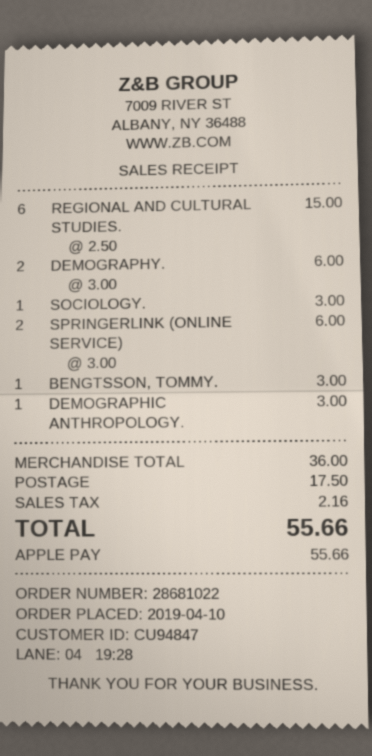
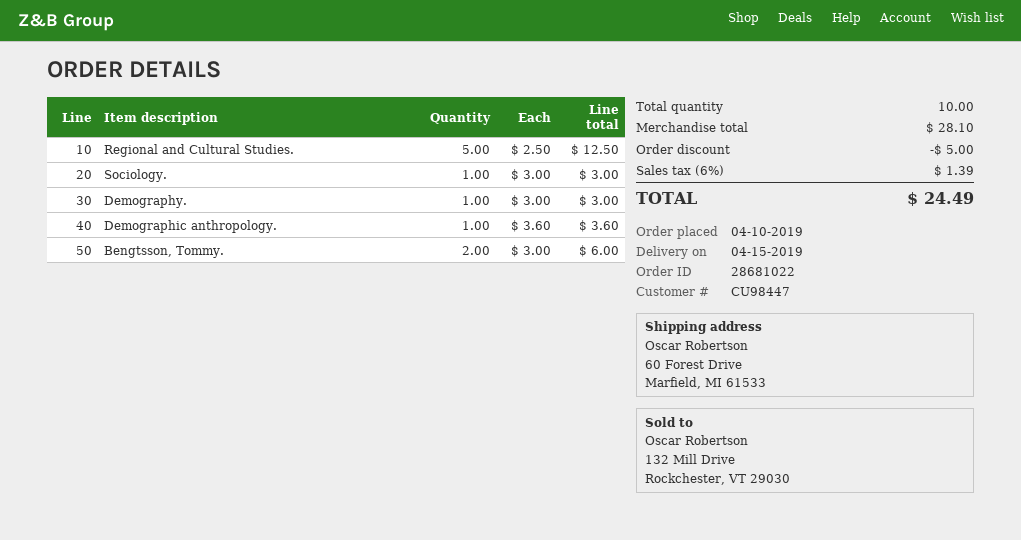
customer number: CU94847 -> CU98447
REGIONAL AND CULTURAL STUDIES.: 6 x 2.50 = 15.00 -> 5 x 2.50 = 12.50
DEMOGRAPHY.: 2 x 3.00 = 6.00 -> 1 x 3.00 = 3.00
SPRINGERLINK (ONLINE SERVICE): 2 x 3.00 = 6.00 -> none
BENGTSSON, TOMMY.: 1 x 3.00 = 3.00 -> 2 x 3.00 = 6.00
DEMOGRAPHIC ANTHROPOLOGY.: 1 x 3.00 = 3.00 -> 1 x 3.60 = 3.60
subtotal: 36.00 -> 28.10
discount: none -> 5.00
shipping: 17.50 -> none
tax: 2.16 -> 1.39
total: 55.66 -> 24.49

